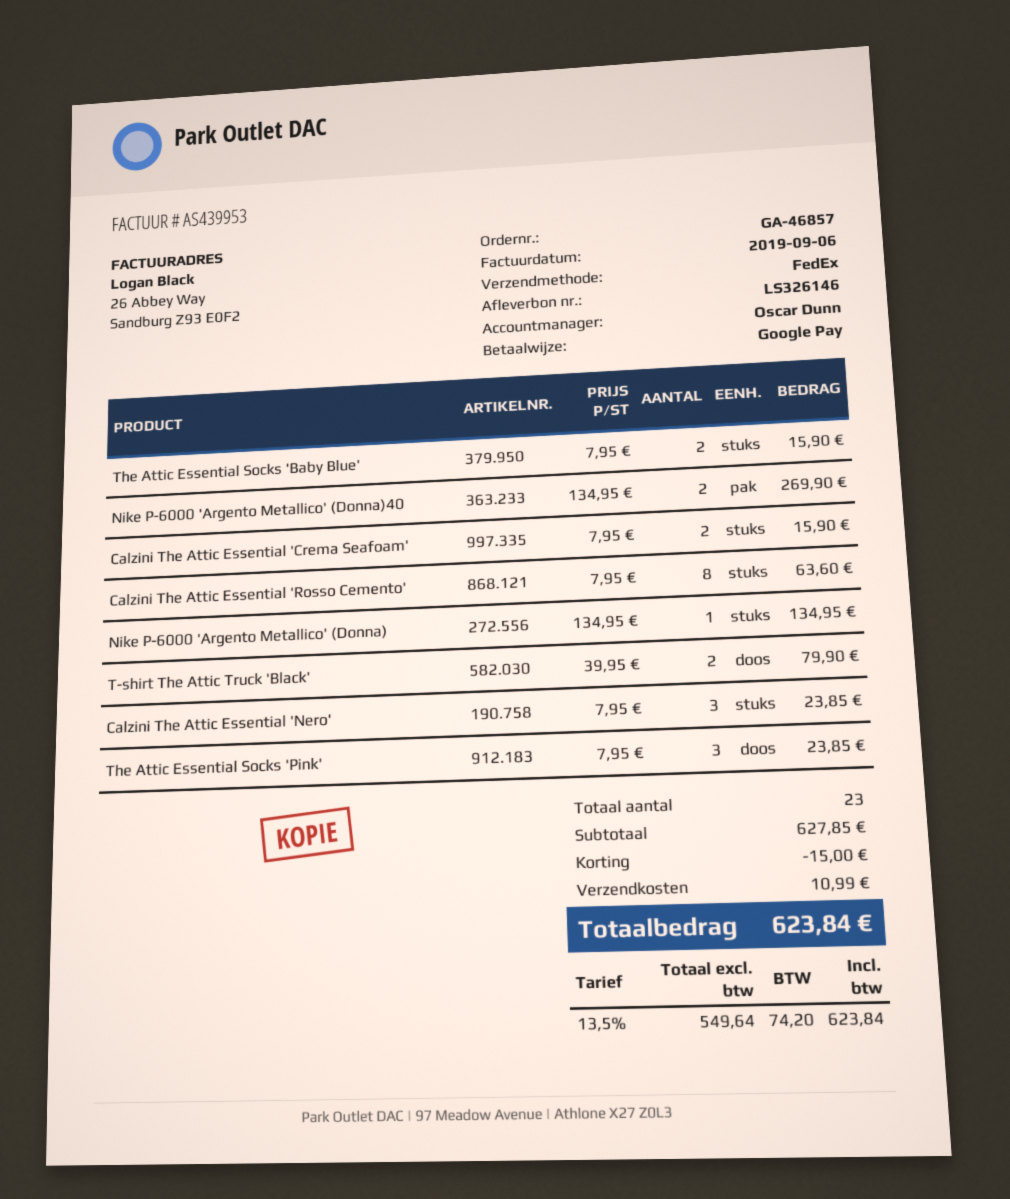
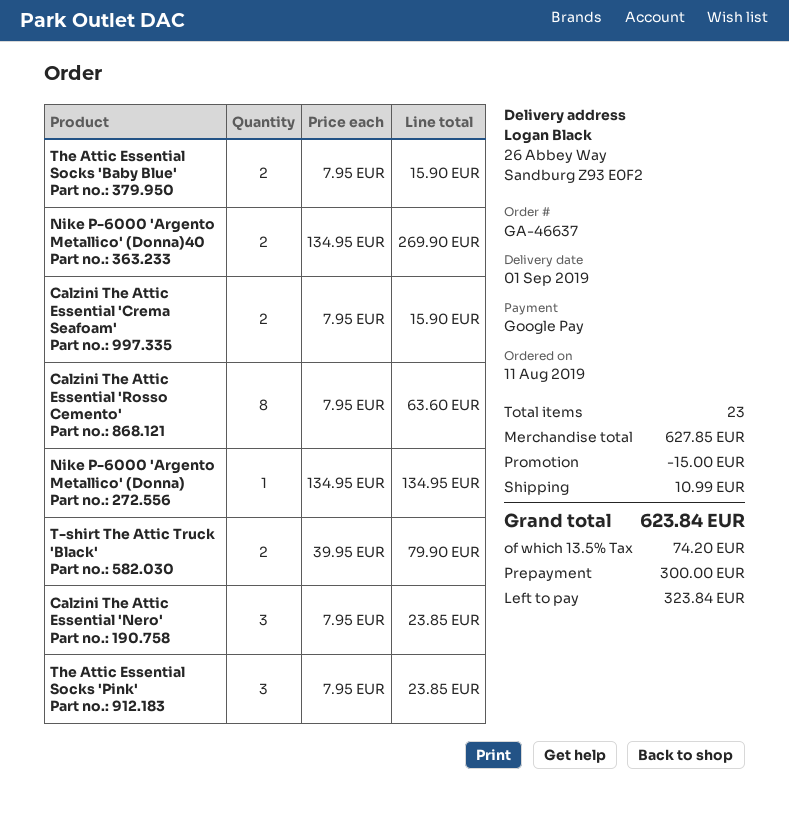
order number: GA-46857 -> GA-46637

